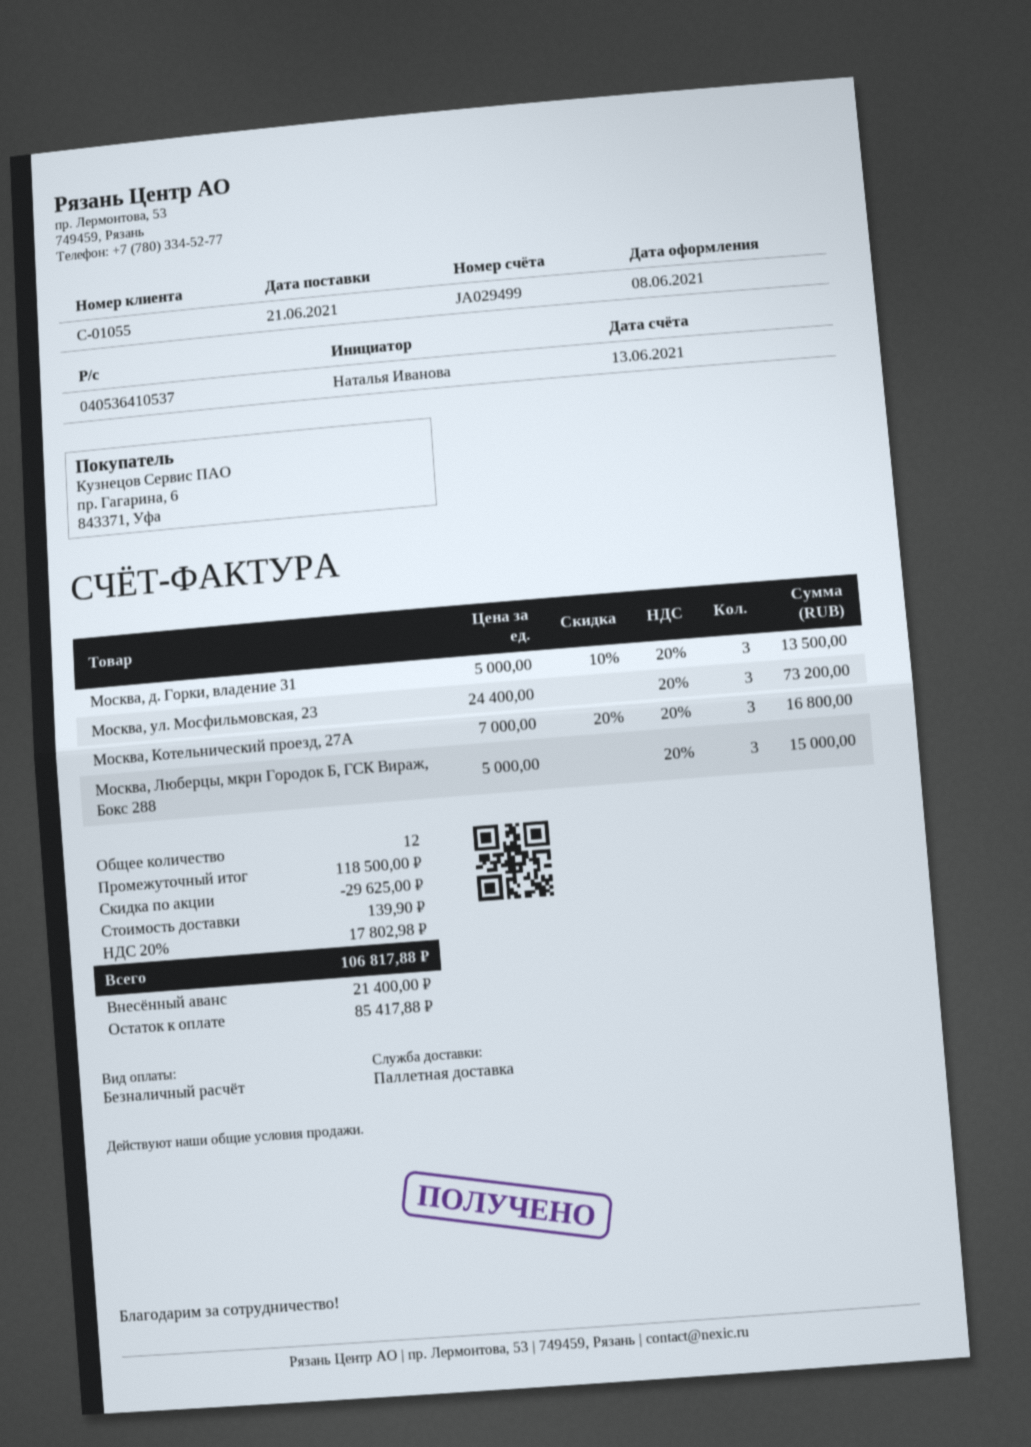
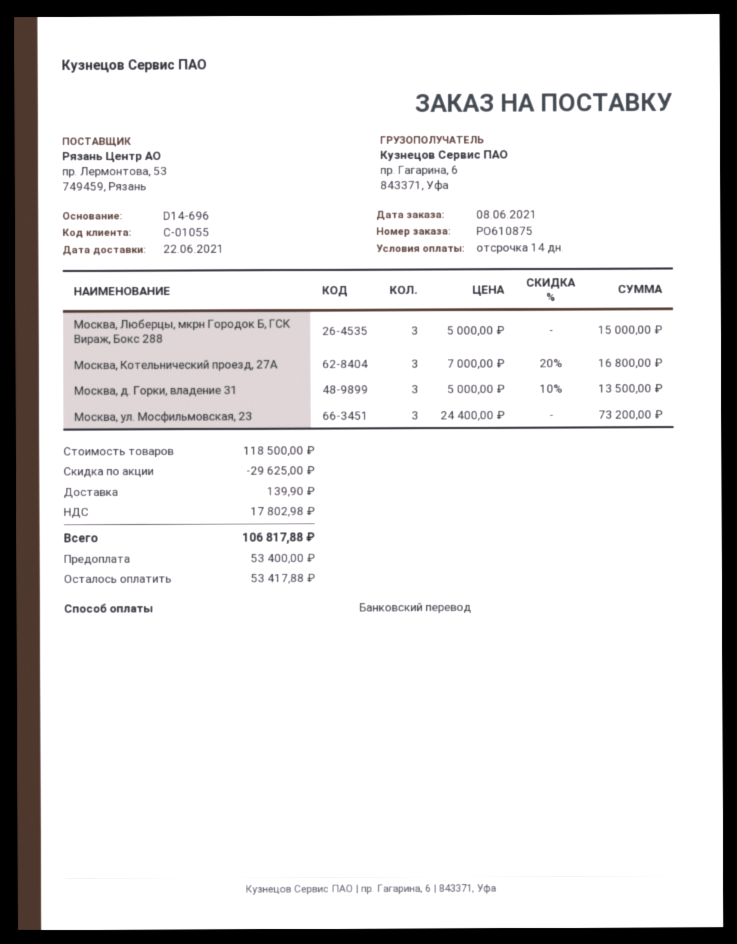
delivery date: 2021-06-21 -> 2021-06-22
deposit: 21400.00 -> 53400.00
balance: 85417.88 -> 53417.88

